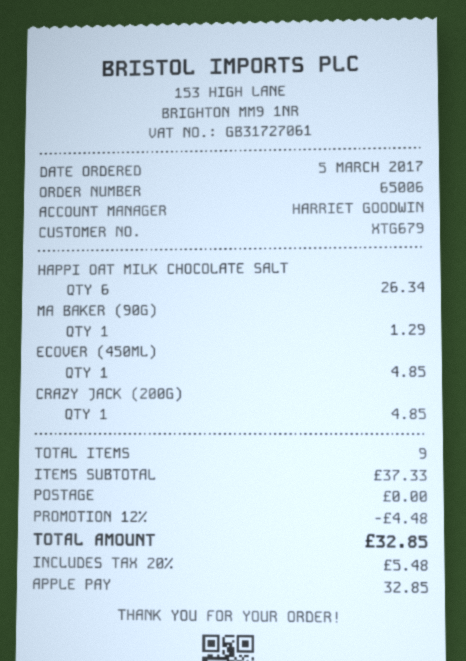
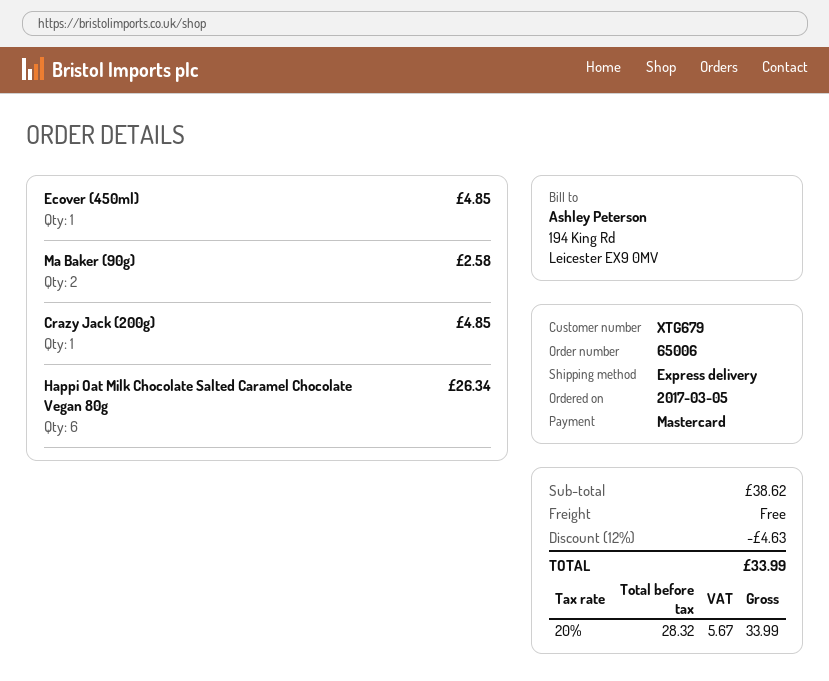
payment method: Apple Pay -> Mastercard
MA BAKER (90G): 1 for 1.29 -> 2 for 2.58
subtotal: 37.33 -> 38.62
discount: 12% = 4.48 -> 12% = 4.63
tax: 20% = 5.48 -> 20% = 5.67
total: 32.85 -> 33.99

